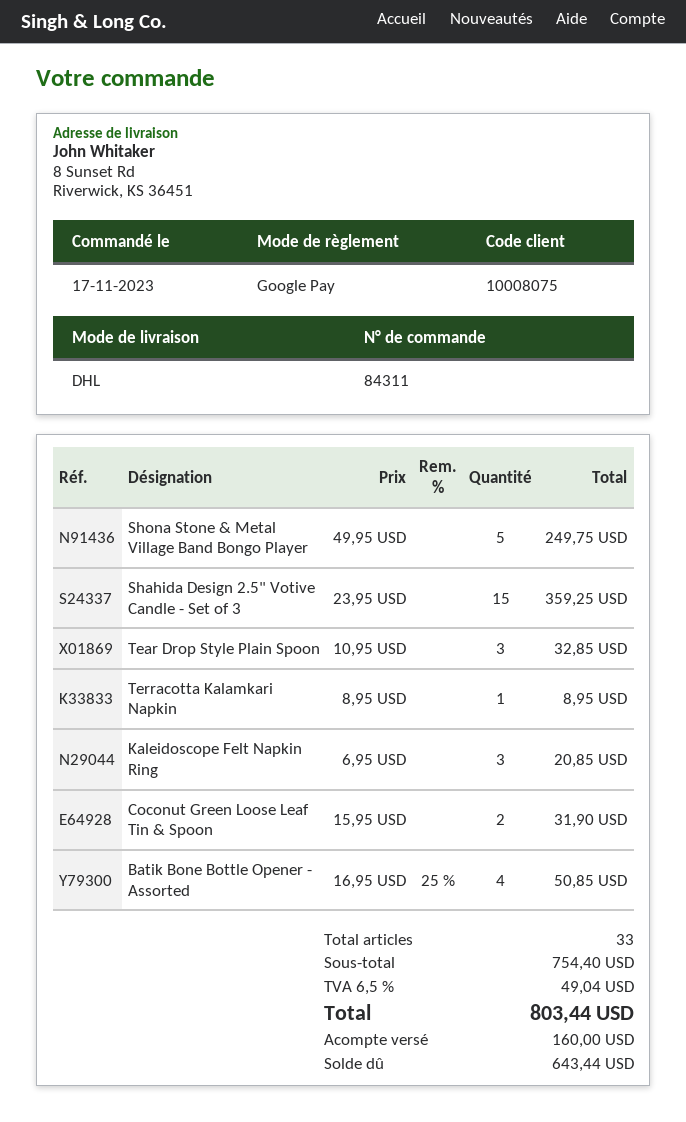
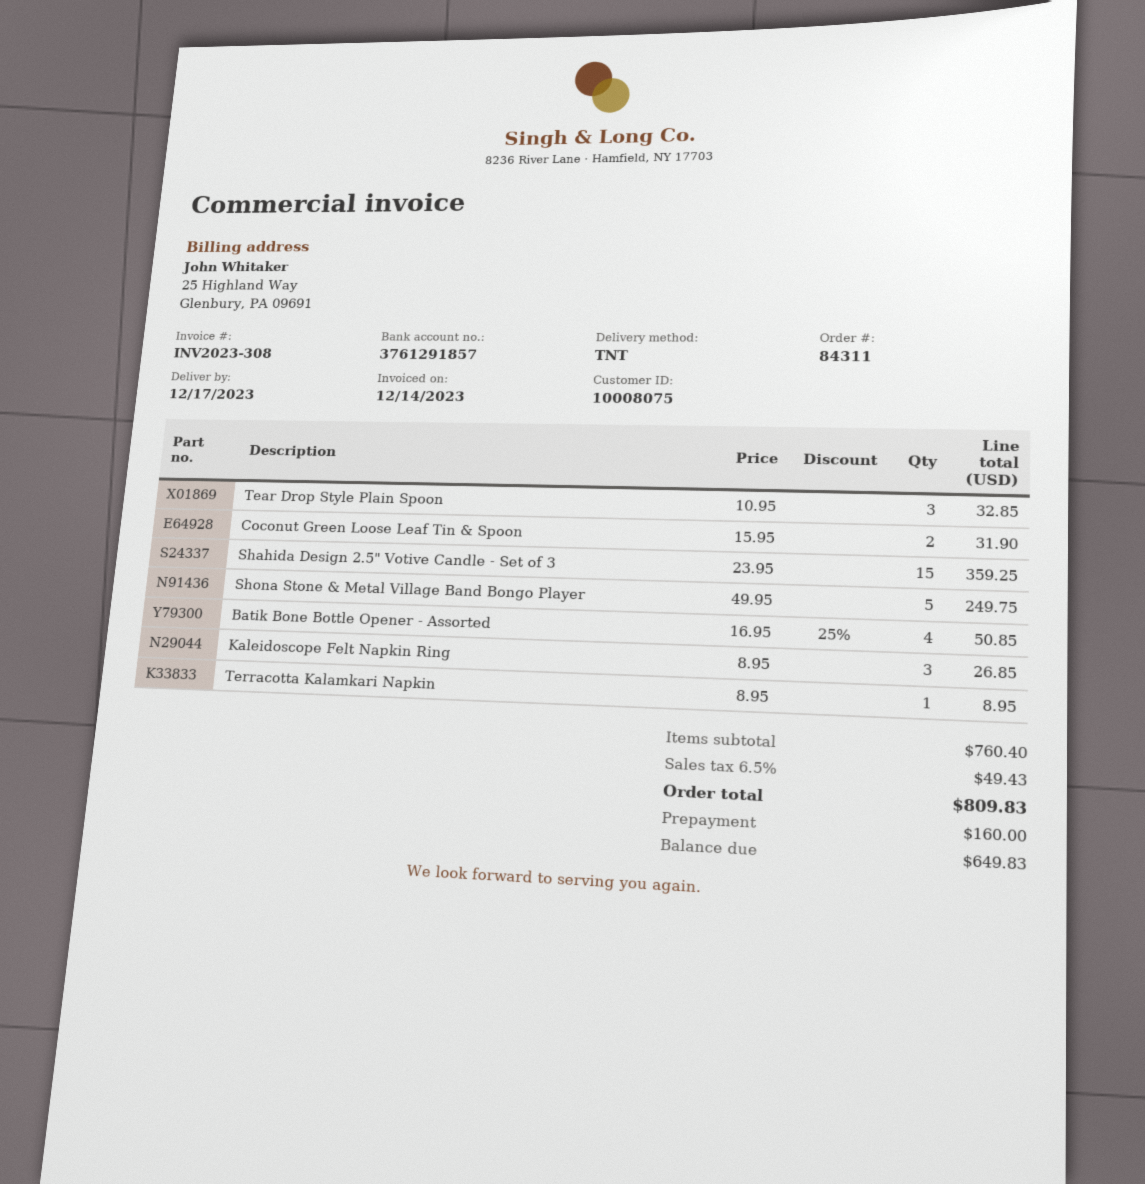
shipping method: DHL -> TNT
Kaleidoscope Felt Napkin Ring: 3 x 6.95 = 20.85 -> 3 x 8.95 = 26.85
subtotal: 754.40 -> 760.40
tax: 6.5% = 49.04 -> 6.5% = 49.43
total: 803.44 -> 809.83
balance: 643.44 -> 649.83

